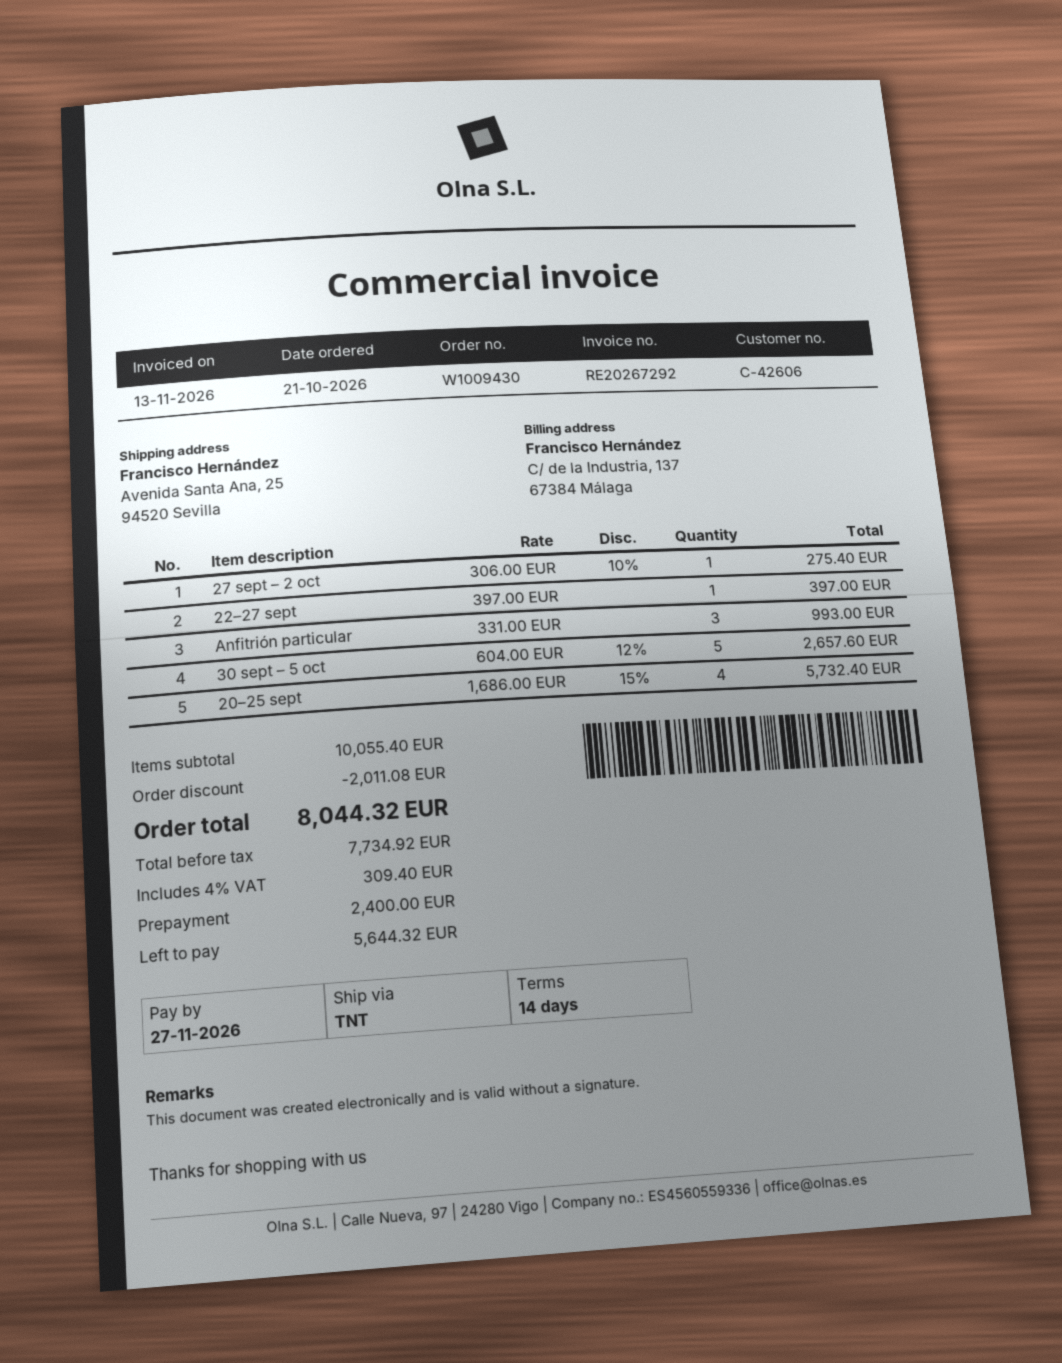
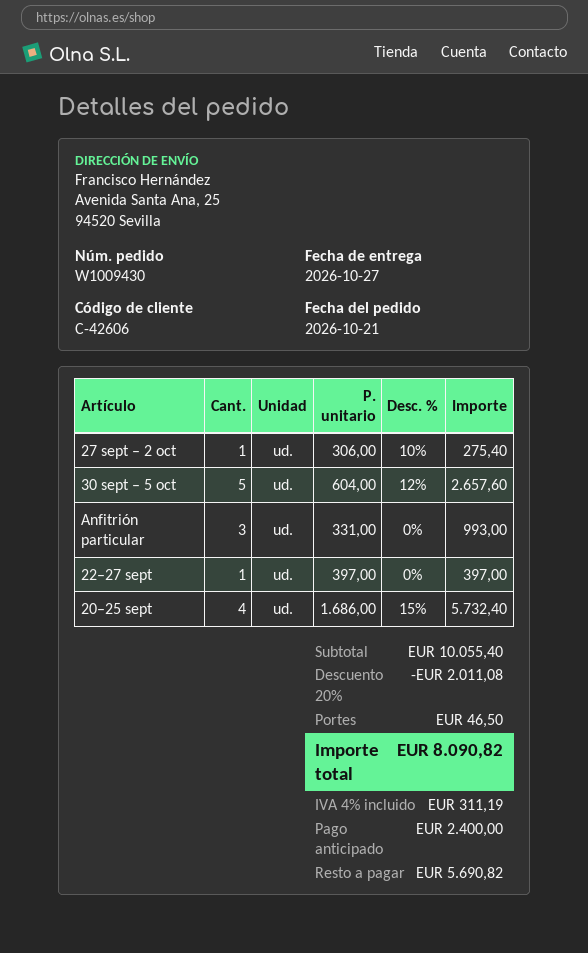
shipping: none -> 46.50
tax: 4% = 309.40 -> 4% = 311.19
total: 8044.32 -> 8090.82
balance: 5644.32 -> 5690.82

